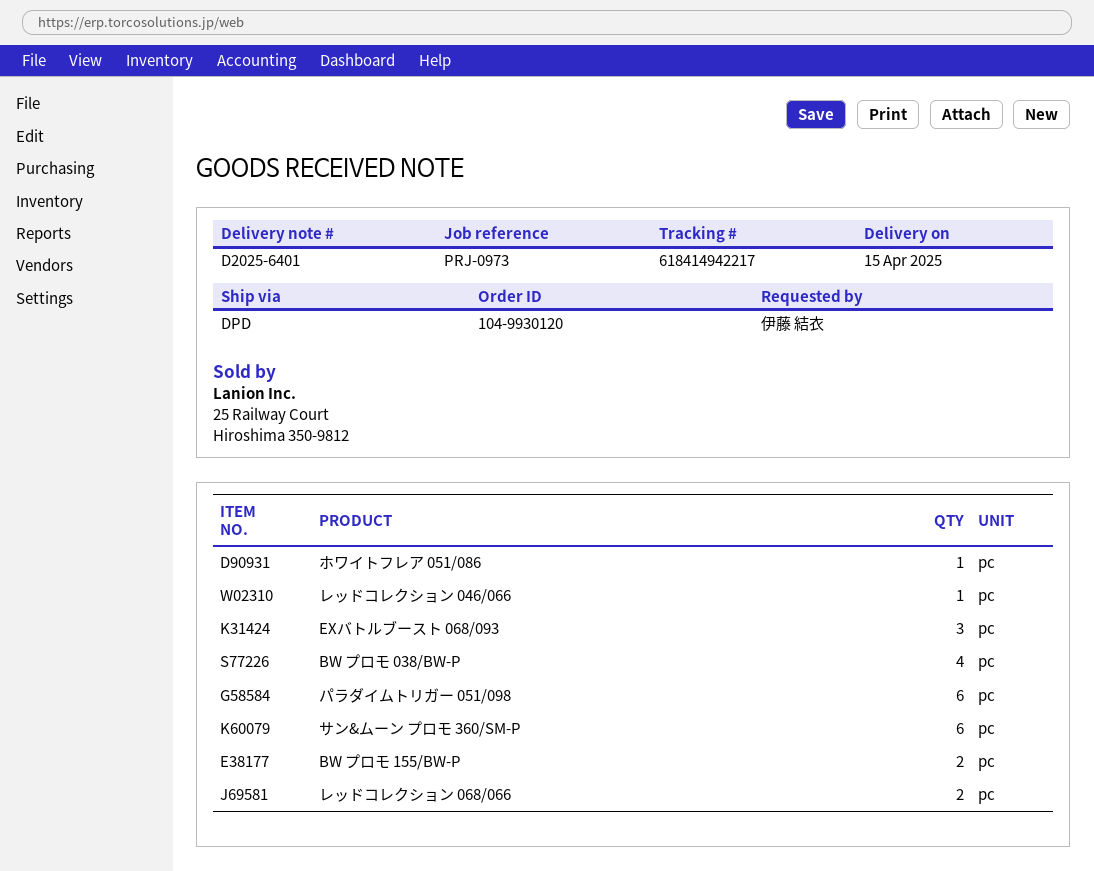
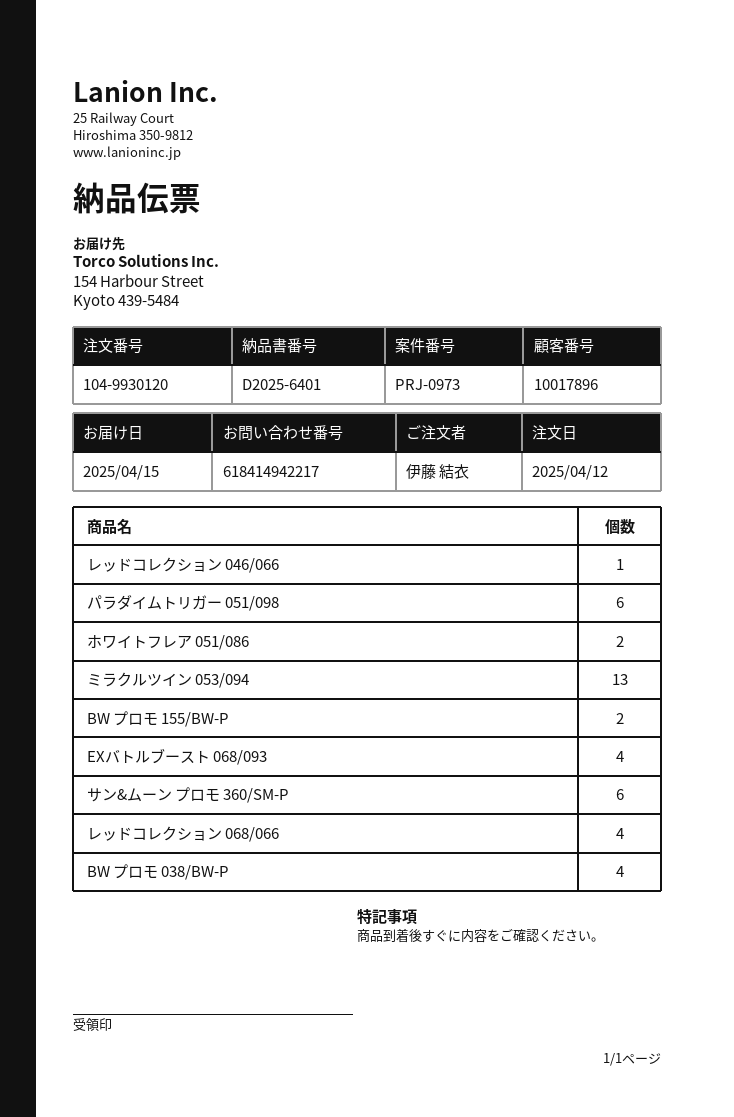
ホワイトフレア 051/086: 1 -> 2
EXバトルブースト 068/093: 3 -> 4
レッドコレクション 068/066: 2 -> 4
ミラクルツイン 053/094: none -> 13

